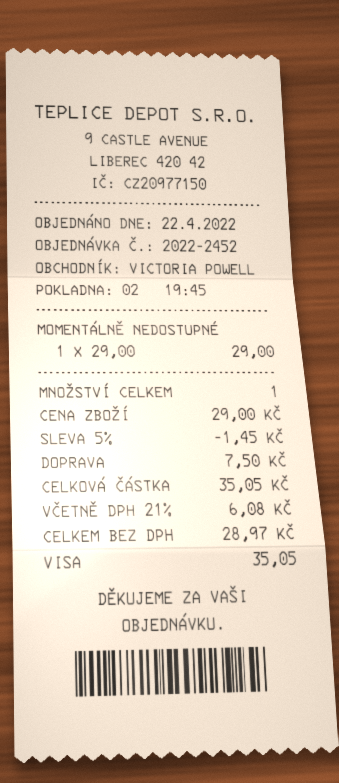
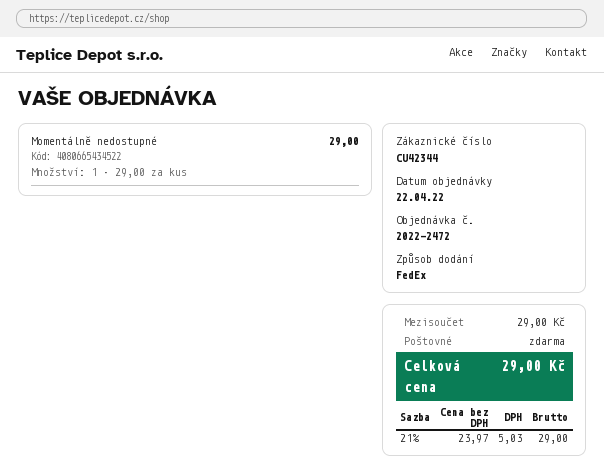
order number: 2022-2452 -> 2022-2472
discount: 5% = 1.45 -> none
shipping: 7.50 -> 0.00
net: 28.97 -> 23.97
tax: 21% = 6.08 -> 21% = 5.03
total: 35.05 -> 29.00

